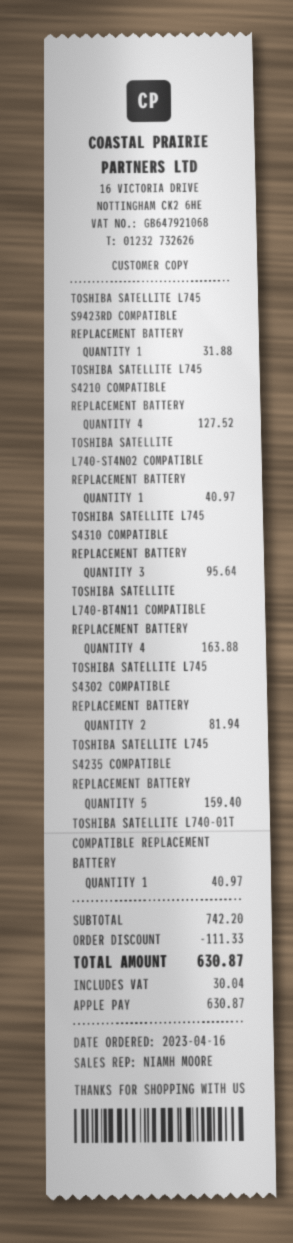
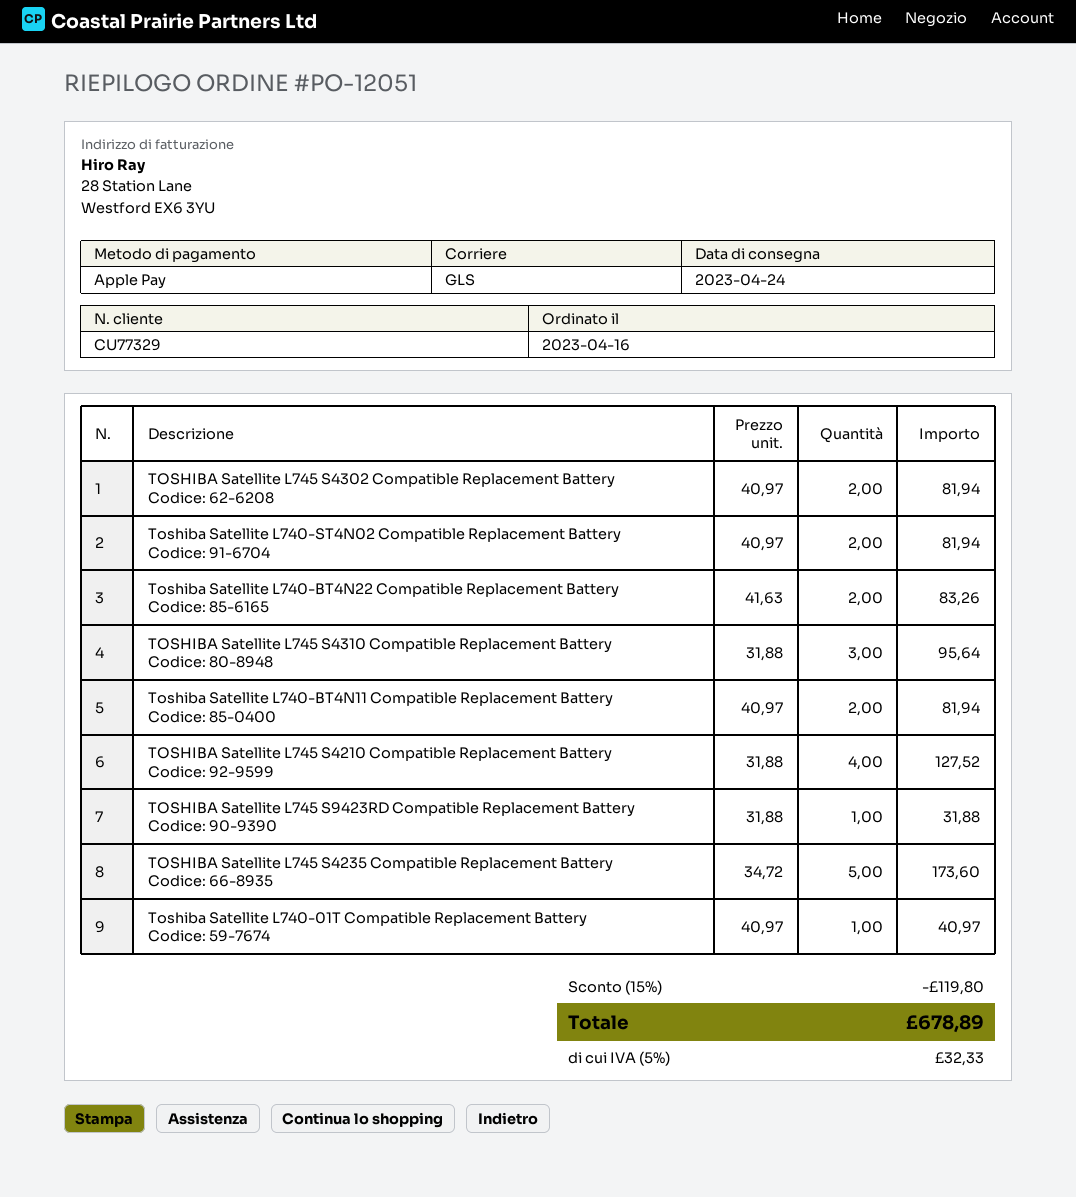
TOSHIBA SATELLITE L740-ST4N02 COMPATIBLE REPLACEMENT BATTERY: 1 for 40.97 -> 2 for 81.94
TOSHIBA SATELLITE L740-BT4N11 COMPATIBLE REPLACEMENT BATTERY: 4 for 163.88 -> 2 for 81.94
TOSHIBA SATELLITE L745 S4235 COMPATIBLE REPLACEMENT BATTERY: 5 for 159.40 -> 5 for 173.60
Toshiba Satellite L740-BT4N22 Compatible Replacement Battery: none -> 2 for 83.26
discount: 111.33 -> 119.80
tax: 30.04 -> 32.33
total: 630.87 -> 678.89

